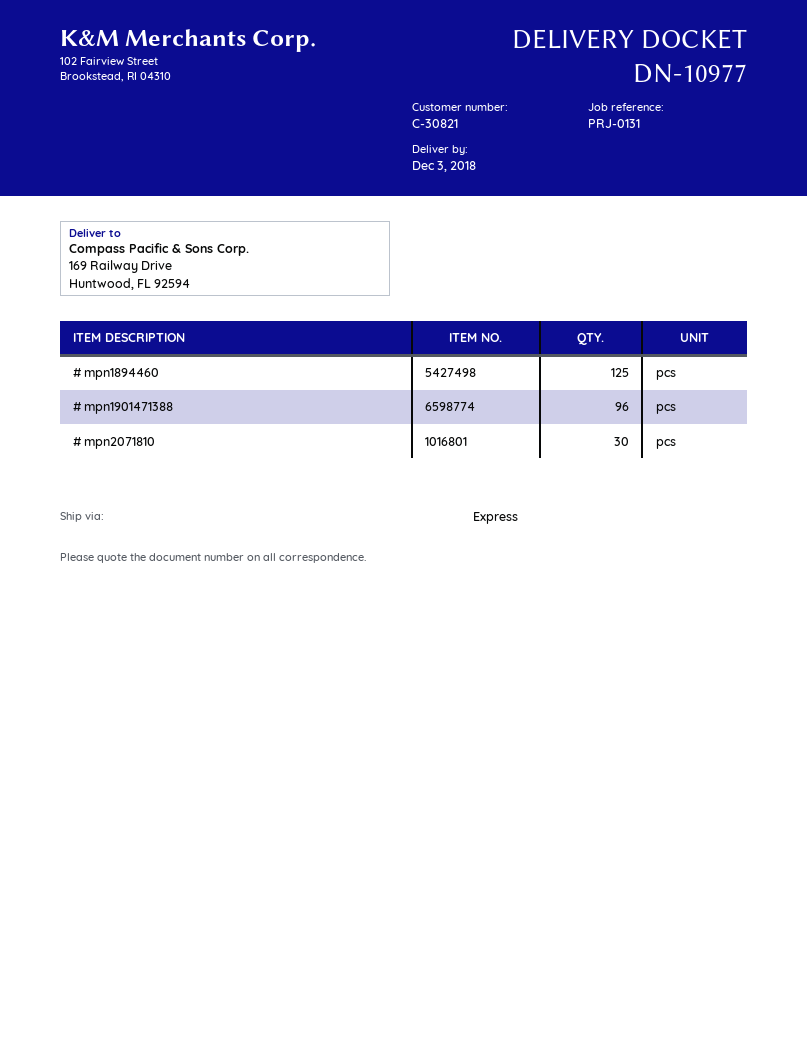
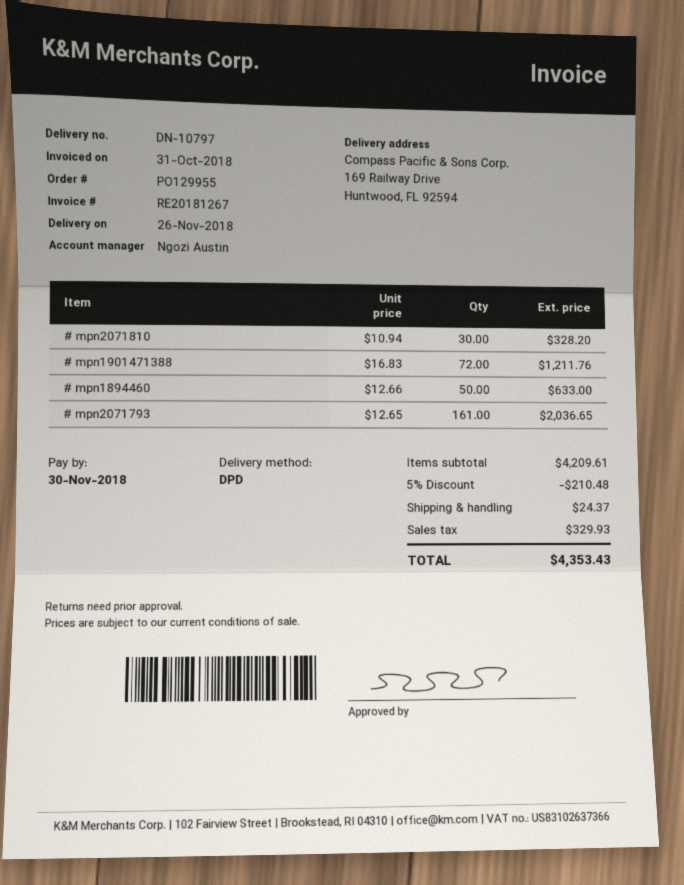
delivery note number: DN-10977 -> DN-10797
delivery date: 2018-12-03 -> 2018-11-26
shipping method: express -> DPD
# mpn1894460: 125 -> 50
# mpn1901471388: 96 -> 72
# mpn2071793: none -> 161

